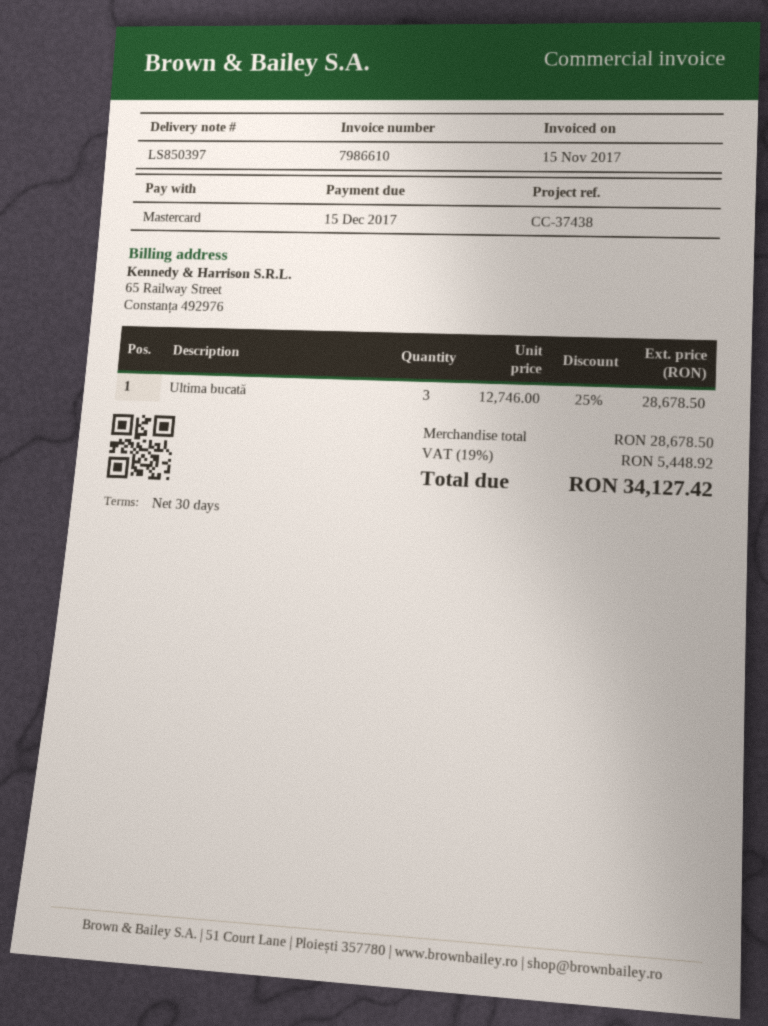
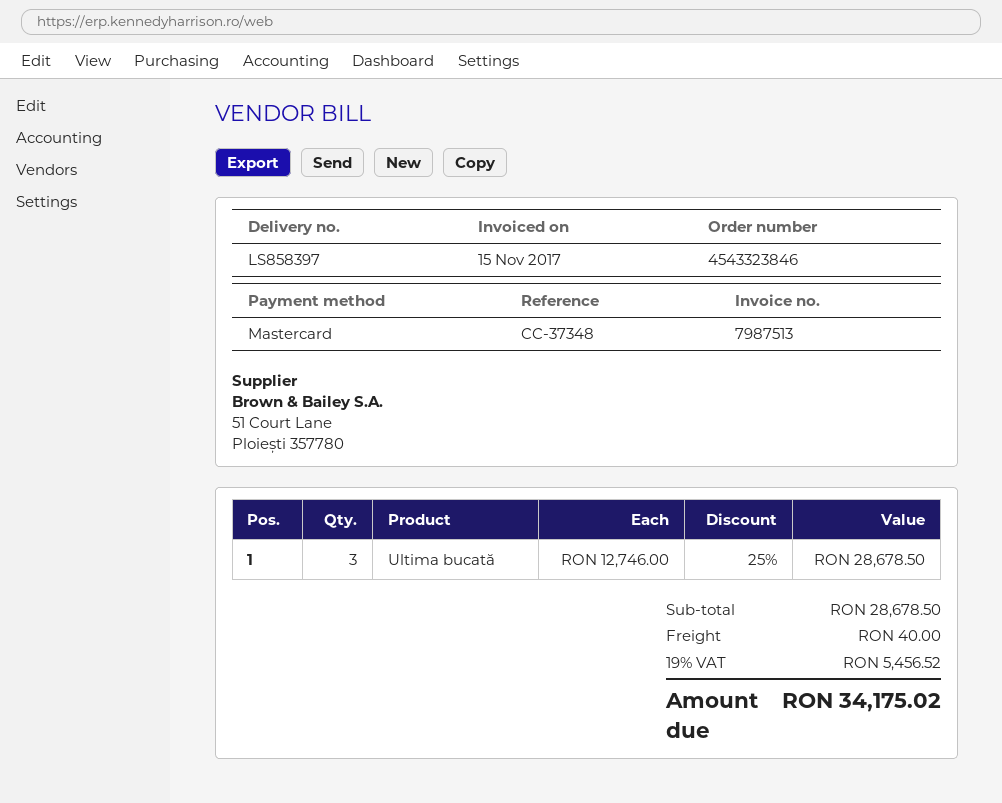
delivery note number: LS850397 -> LS858397
invoice number: 7986610 -> 7987513
reference: CC-37438 -> CC-37348
shipping: none -> 40.00
tax: 19% = 5448.92 -> 19% = 5456.52
total: 34127.42 -> 34175.02

